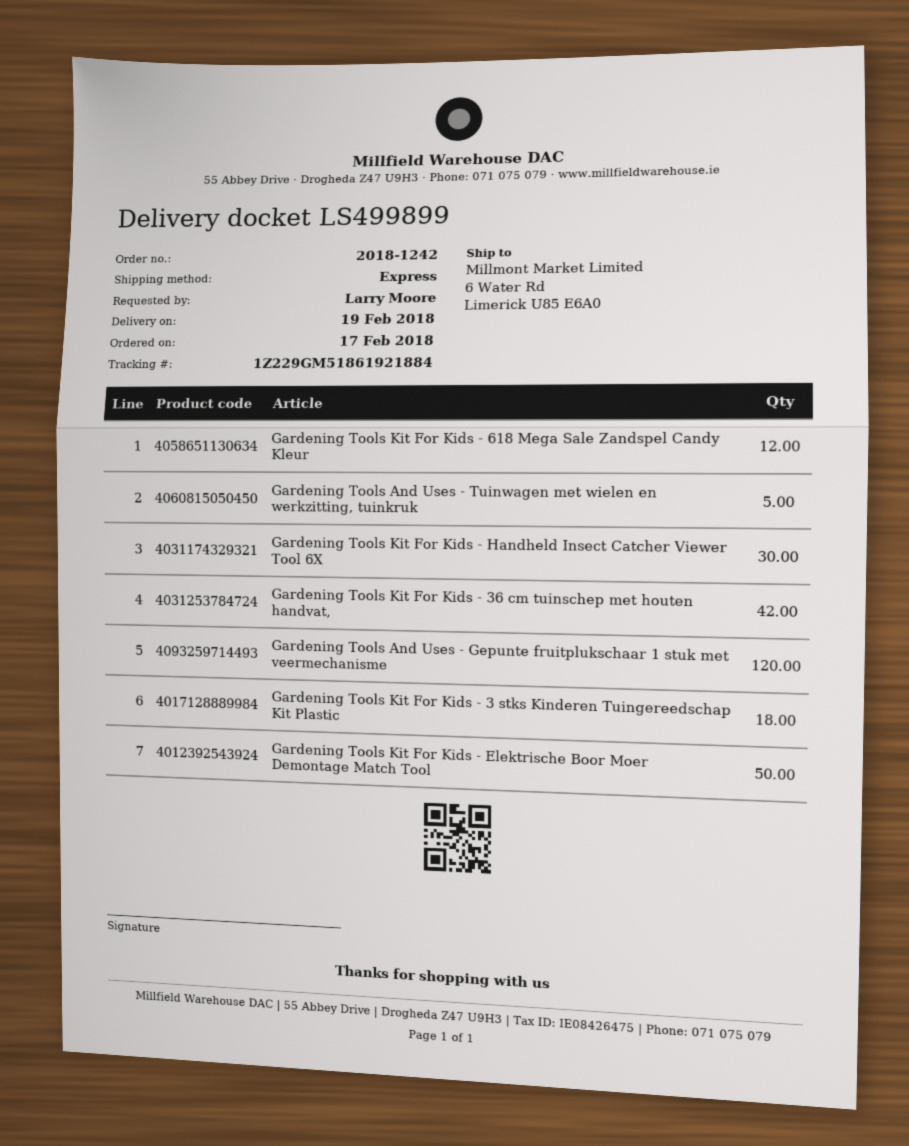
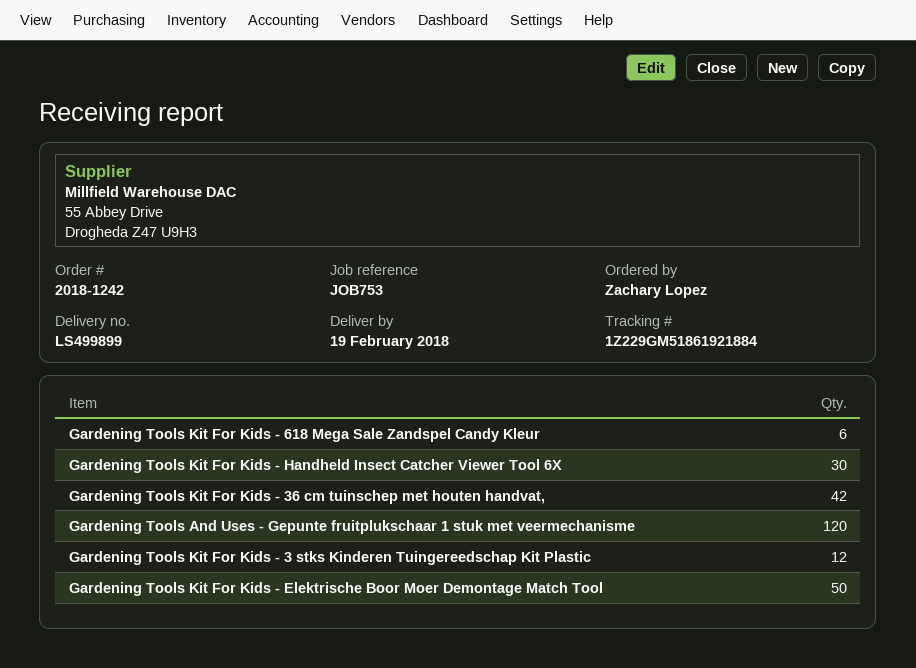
ordered by: Larry Moore -> Zachary Lopez
Gardening Tools Kit For Kids - 618 Mega Sale Zandspel Candy Kleur: 12 -> 6
Gardening Tools And Uses - Tuinwagen met wielen en werkzitting, tuinkruk: 5 -> none
Gardening Tools Kit For Kids - 3 stks Kinderen Tuingereedschap Kit Plastic: 18 -> 12

